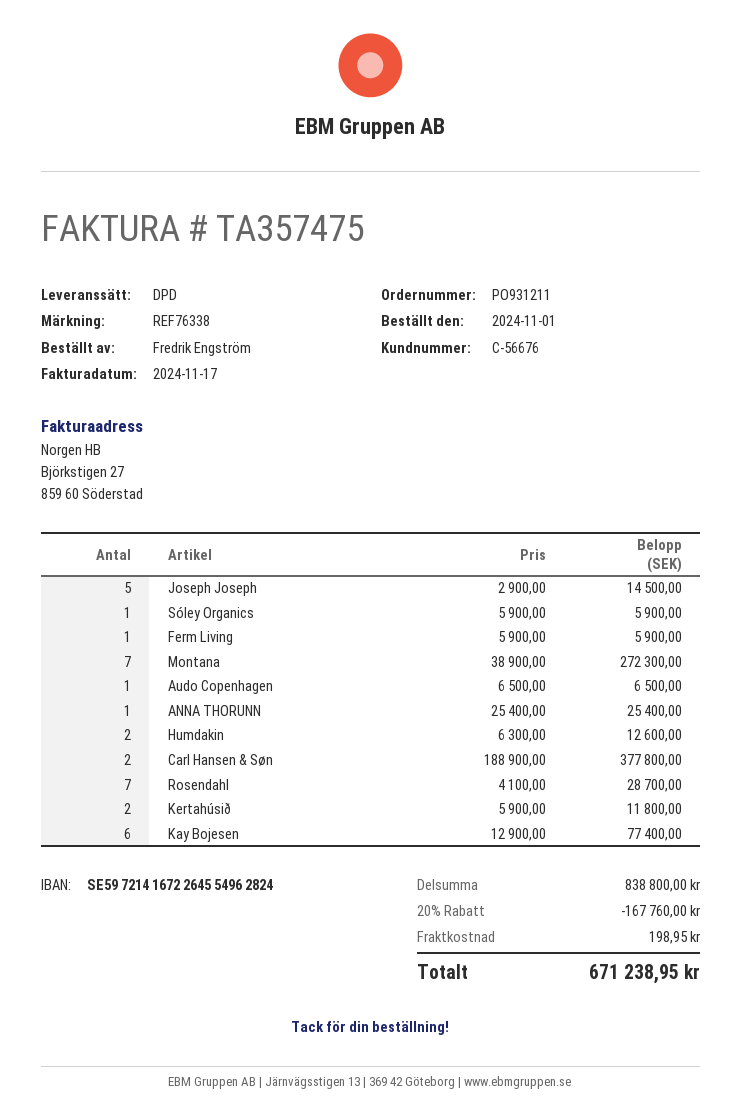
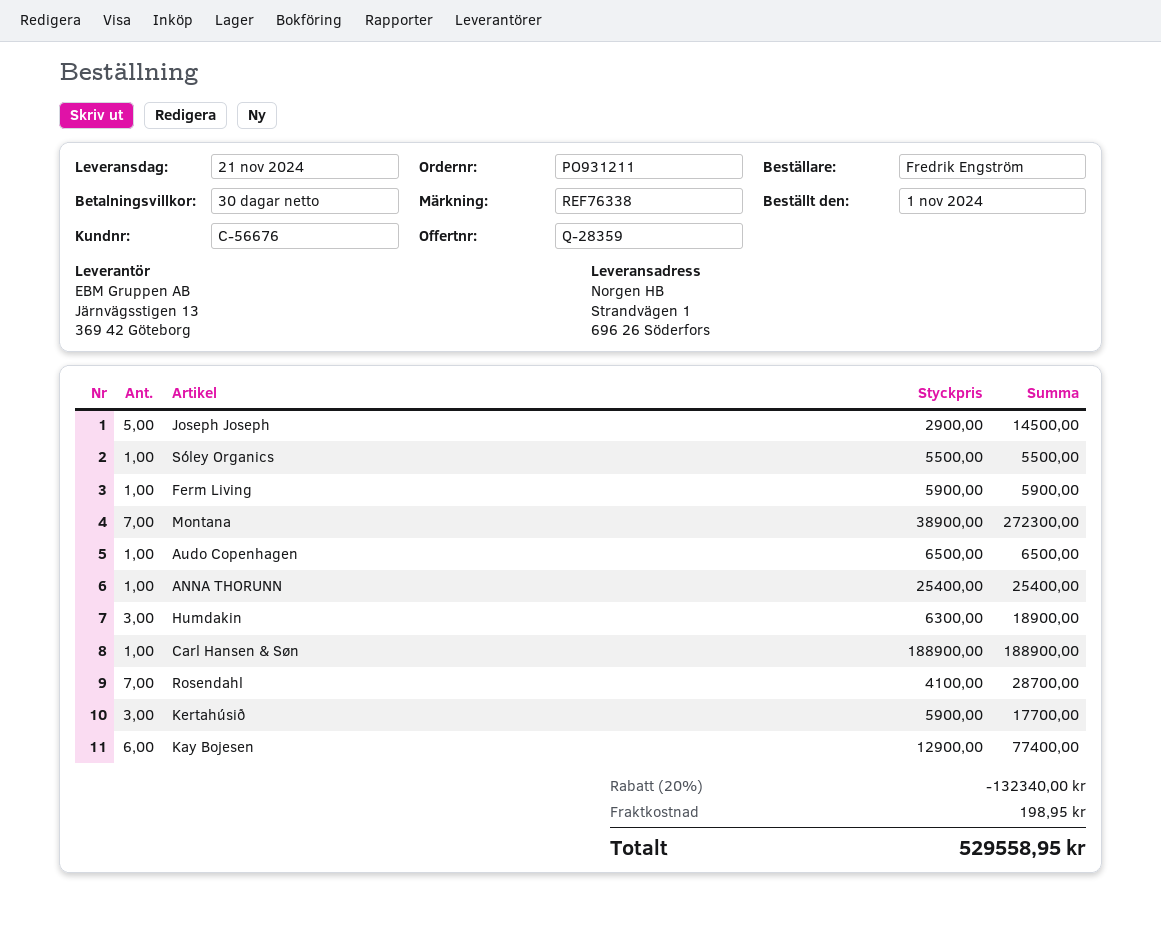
Sóley Organics: 1 x 5900.00 = 5900.00 -> 1 x 5500.00 = 5500.00
Humdakin: 2 x 6300.00 = 12600.00 -> 3 x 6300.00 = 18900.00
Carl Hansen & Søn: 2 x 188900.00 = 377800.00 -> 1 x 188900.00 = 188900.00
Kertahúsið: 2 x 5900.00 = 11800.00 -> 3 x 5900.00 = 17700.00
discount: 20% = 167760.00 -> 20% = 132340.00
total: 671238.95 -> 529558.95

